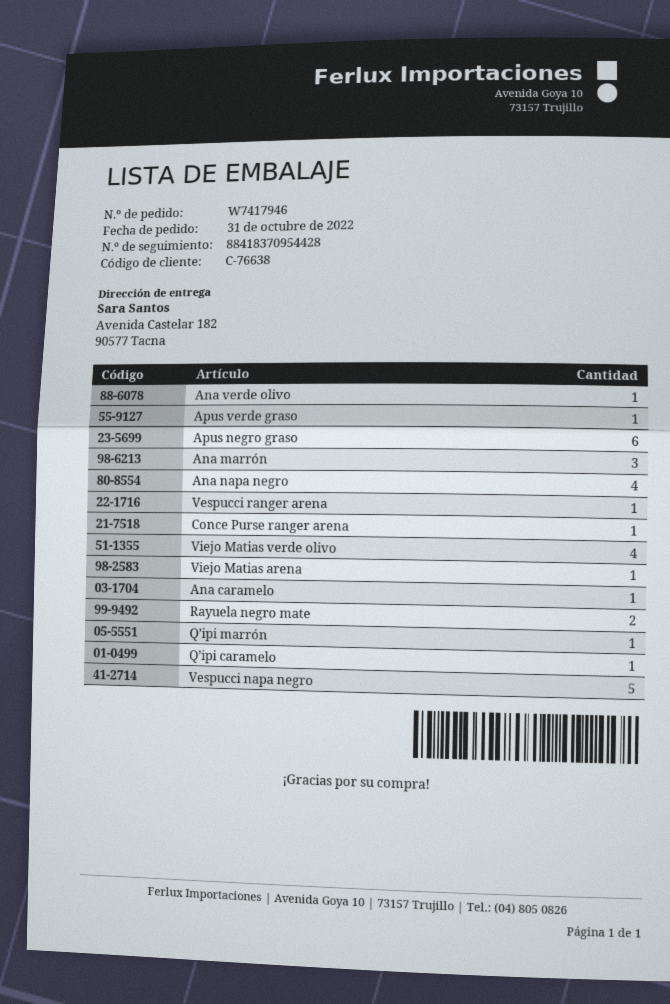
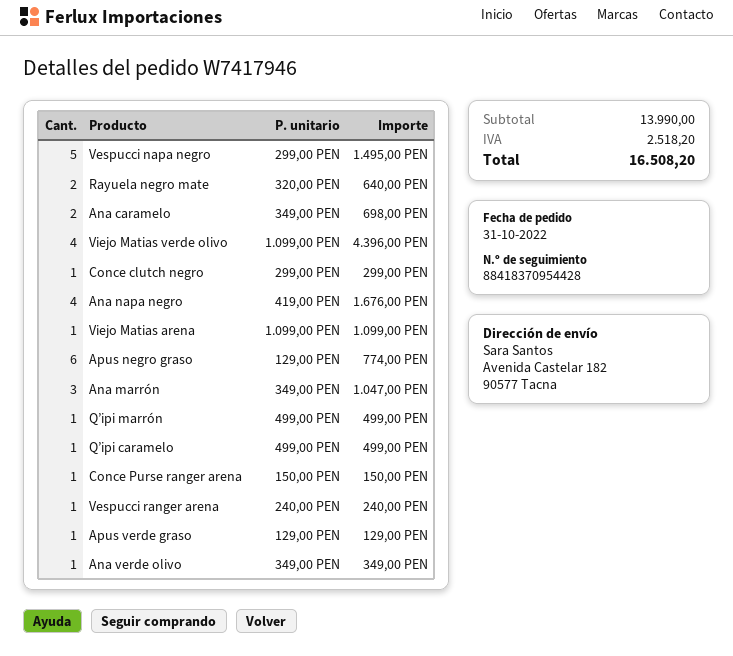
Ana caramelo: 1 -> 2
Conce clutch negro: none -> 1

